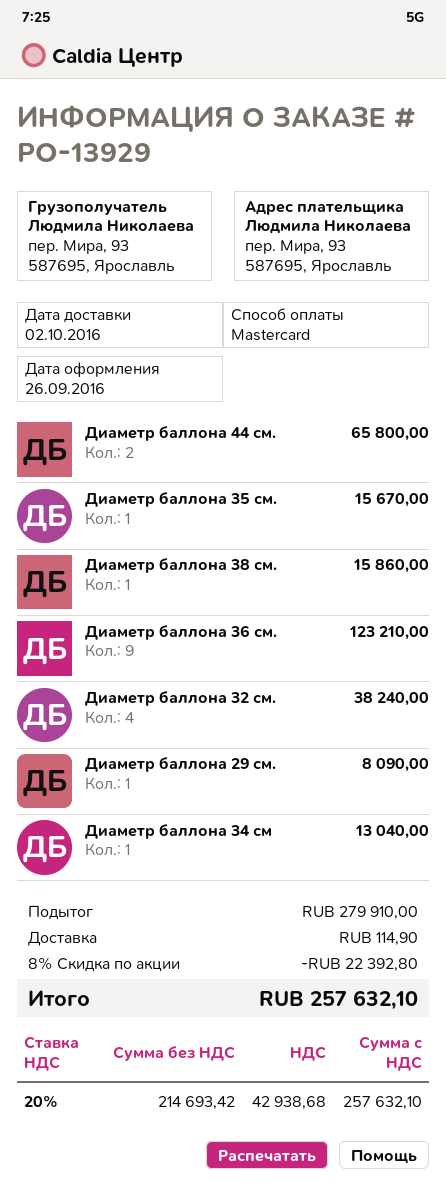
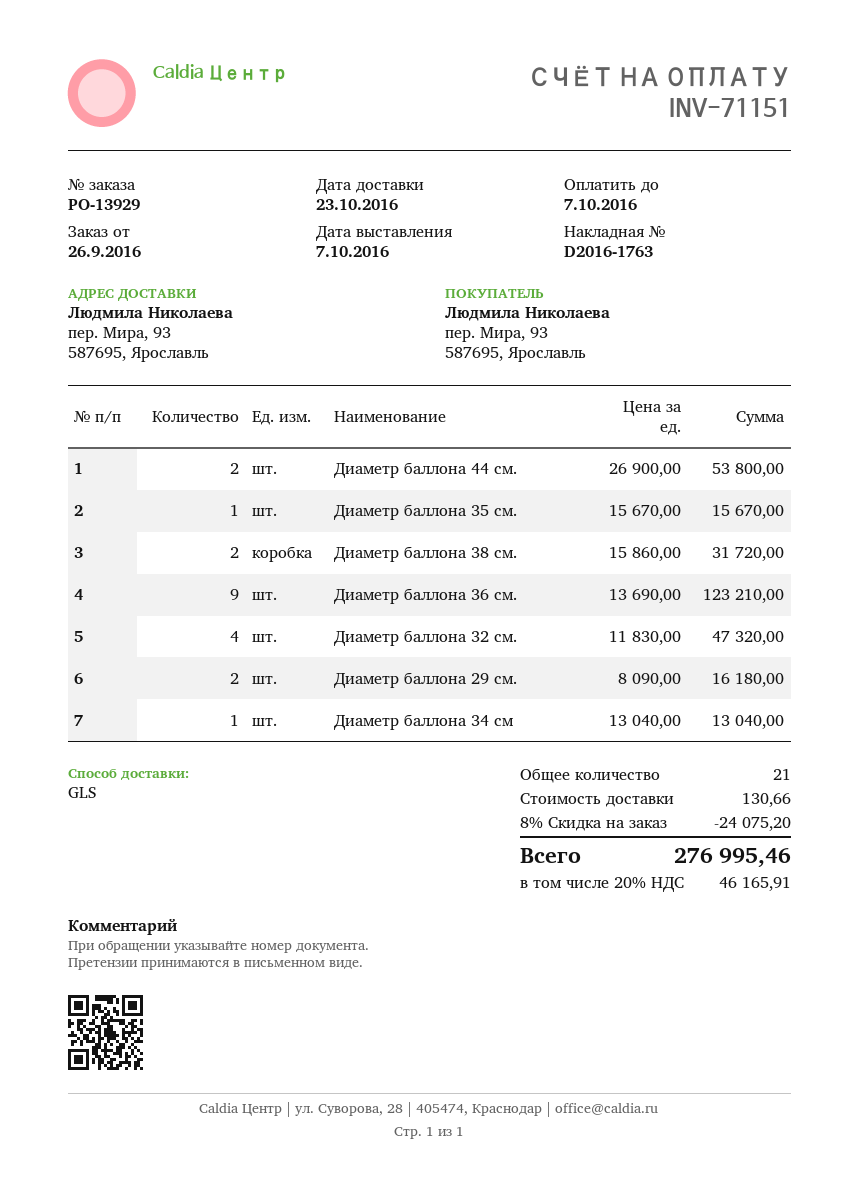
delivery date: 2016-10-02 -> 2016-10-23
Диаметр баллона 44 см.: 2 for 65800.00 -> 2 for 53800.00
Диаметр баллона 38 см.: 1 for 15860.00 -> 2 for 31720.00
Диаметр баллона 32 см.: 4 for 38240.00 -> 4 for 47320.00
Диаметр баллона 29 см.: 1 for 8090.00 -> 2 for 16180.00
discount: 8% = 22392.80 -> 8% = 24075.20
shipping: 114.90 -> 130.66
tax: 20% = 42938.68 -> 20% = 46165.91
total: 257632.10 -> 276995.46

